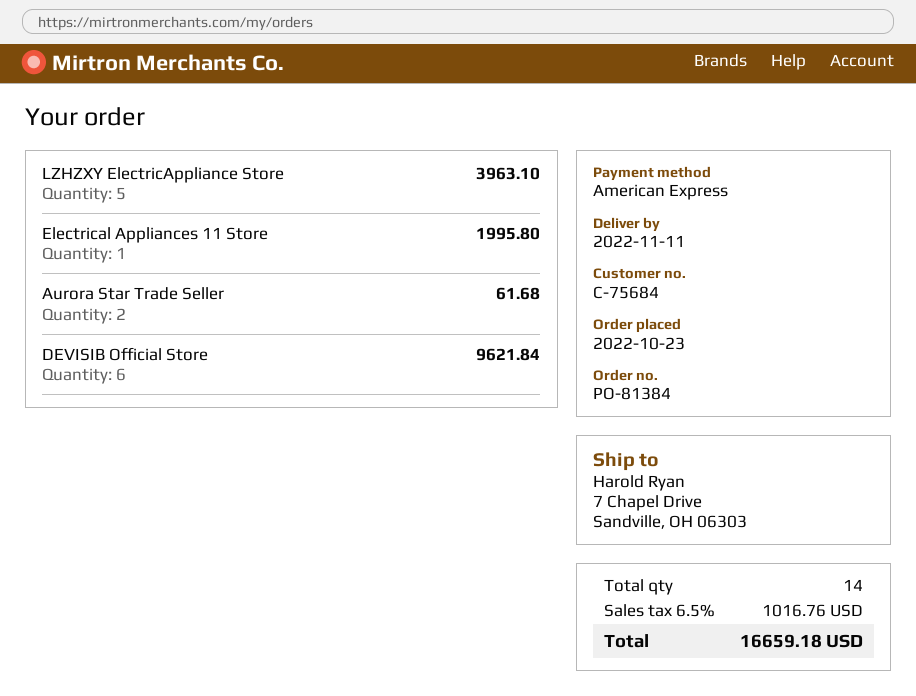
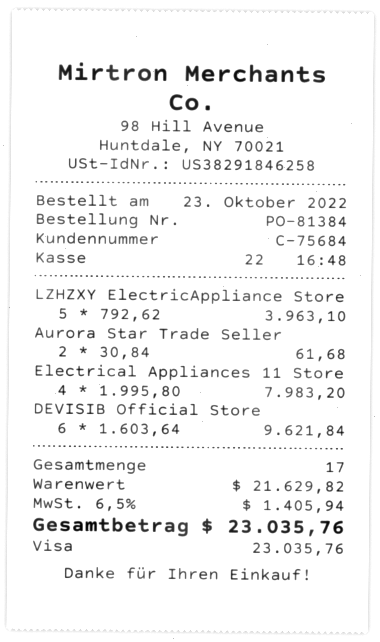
payment method: American Express -> Visa
Electrical Appliances 11 Store: 1 for 1995.80 -> 4 for 7983.20
total quantity: 14 -> 17
tax: 6.5% = 1016.76 -> 6.5% = 1405.94
total: 16659.18 -> 23035.76

